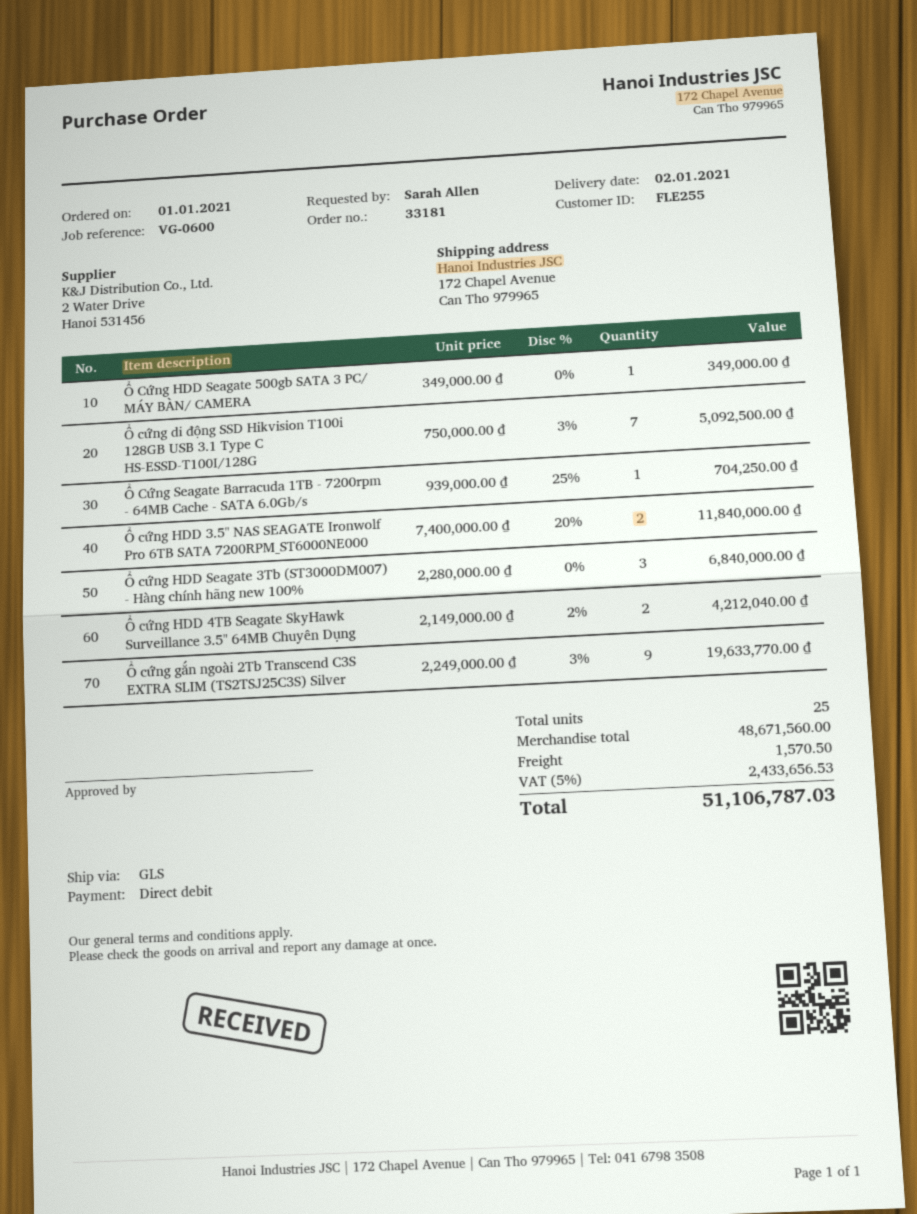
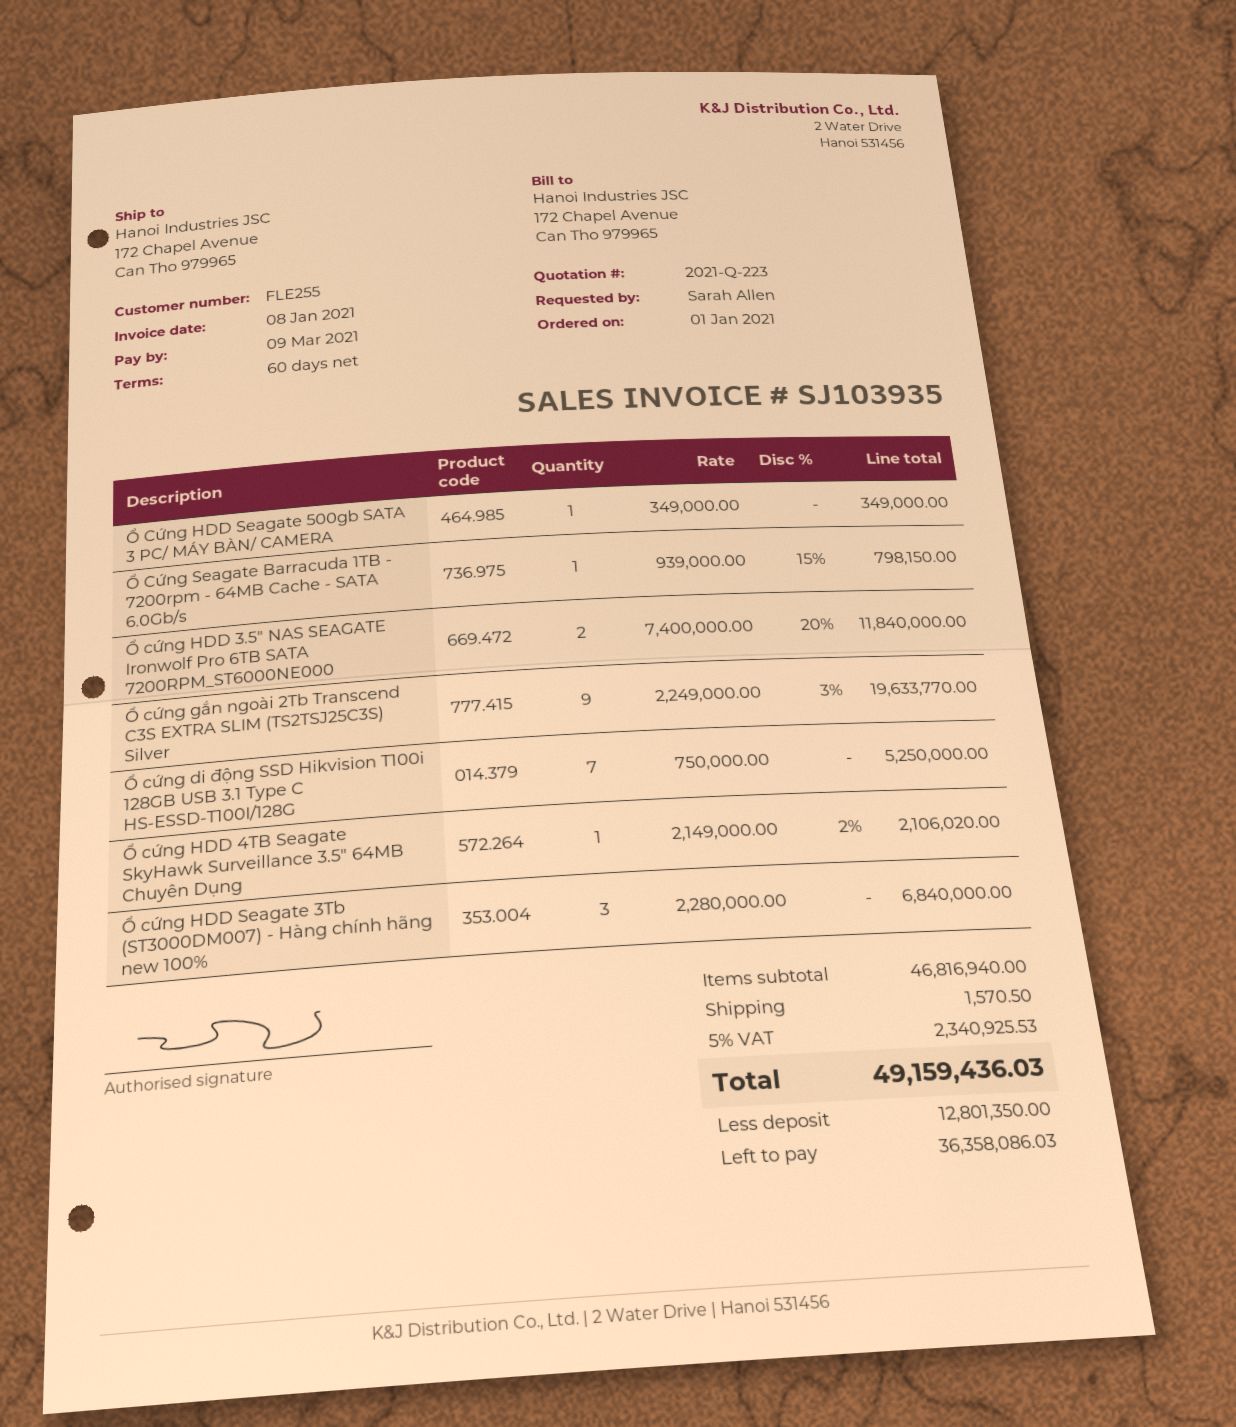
Ổ cứng di động SSD Hikvision T100i 128GB USB 3.1 Type C HS-ESSD-T100I/128G: 7 x 750000.00 - 3% = 5092500.00 -> 7 x 750000.00 = 5250000.00
Ổ Cứng Seagate Barracuda 1TB - 7200rpm - 64MB Cache - SATA 6.0Gb/s: 1 x 939000.00 - 25% = 704250.00 -> 1 x 939000.00 - 15% = 798150.00
Ổ cứng HDD 4TB Seagate SkyHawk Surveillance 3.5" 64MB Chuyên Dụng: 2 x 2149000.00 - 2% = 4212040.00 -> 1 x 2149000.00 - 2% = 2106020.00
subtotal: 48671560.00 -> 46816940.00
tax: 5% = 2433656.53 -> 5% = 2340925.53
total: 51106787.03 -> 49159436.03

